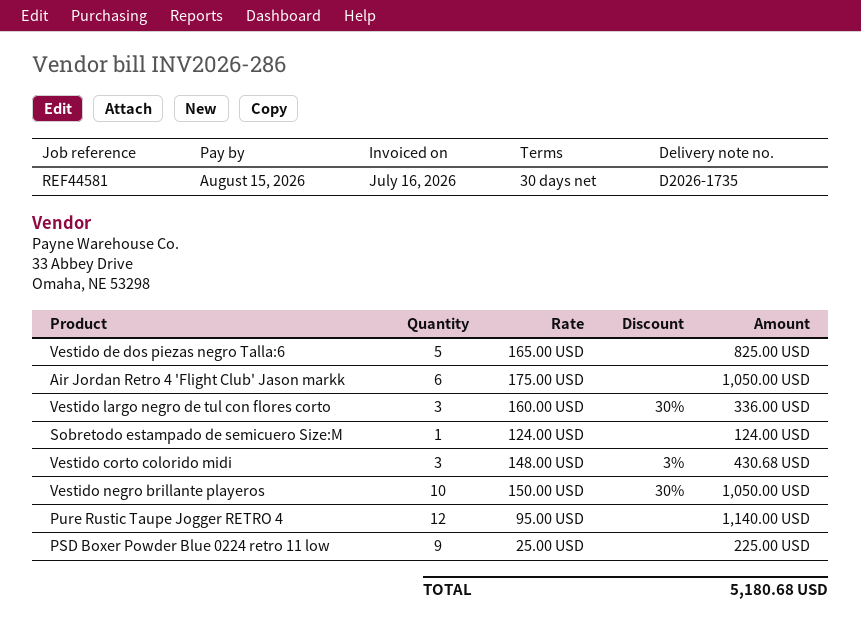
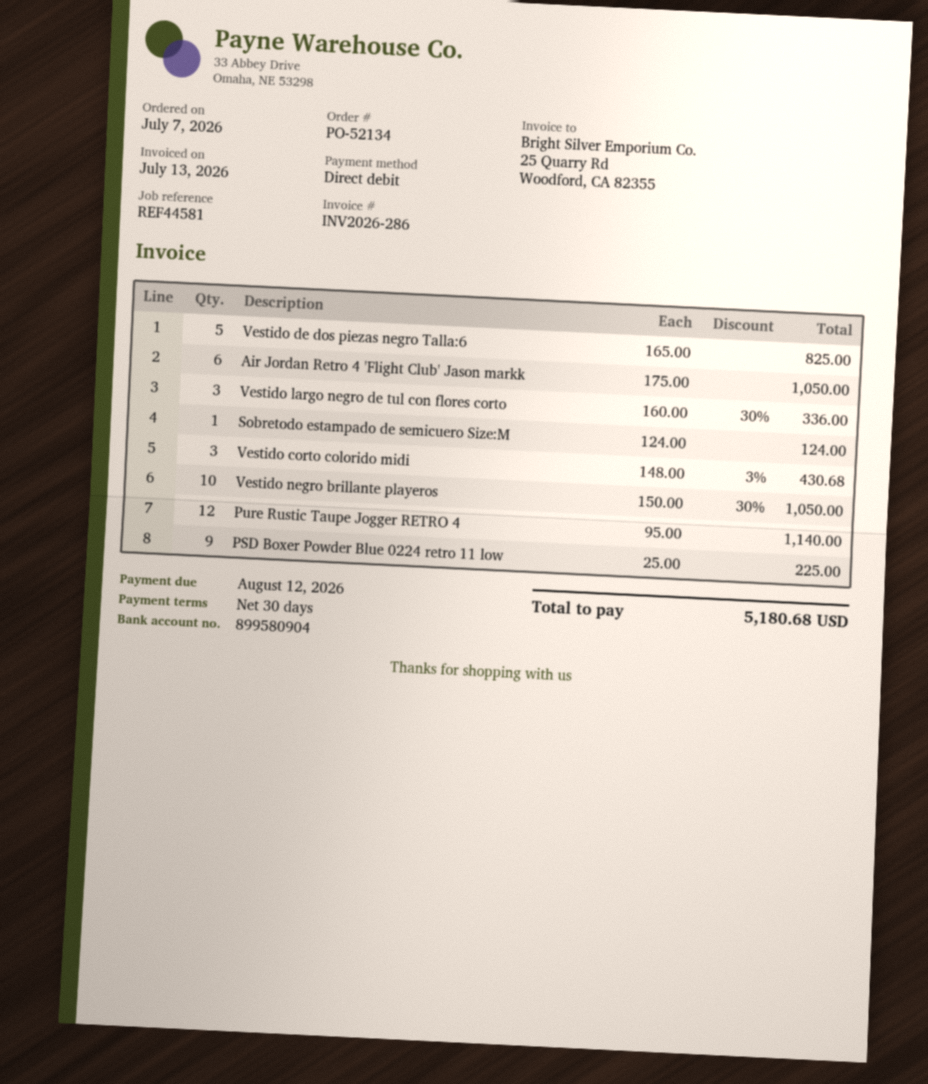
invoice date: 2026-07-16 -> 2026-07-13
due date: 2026-08-15 -> 2026-08-12

